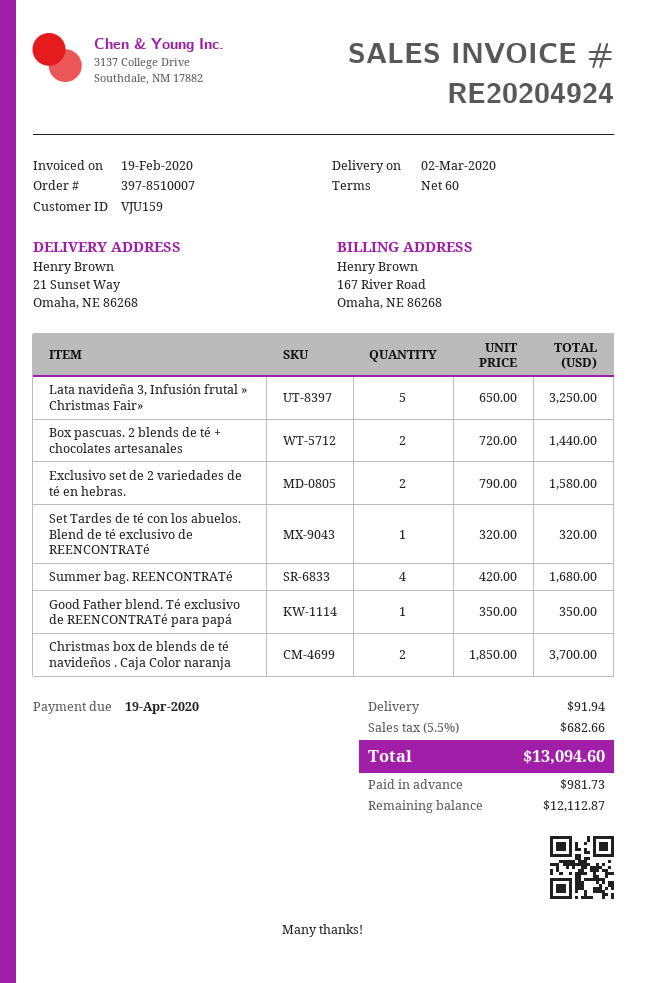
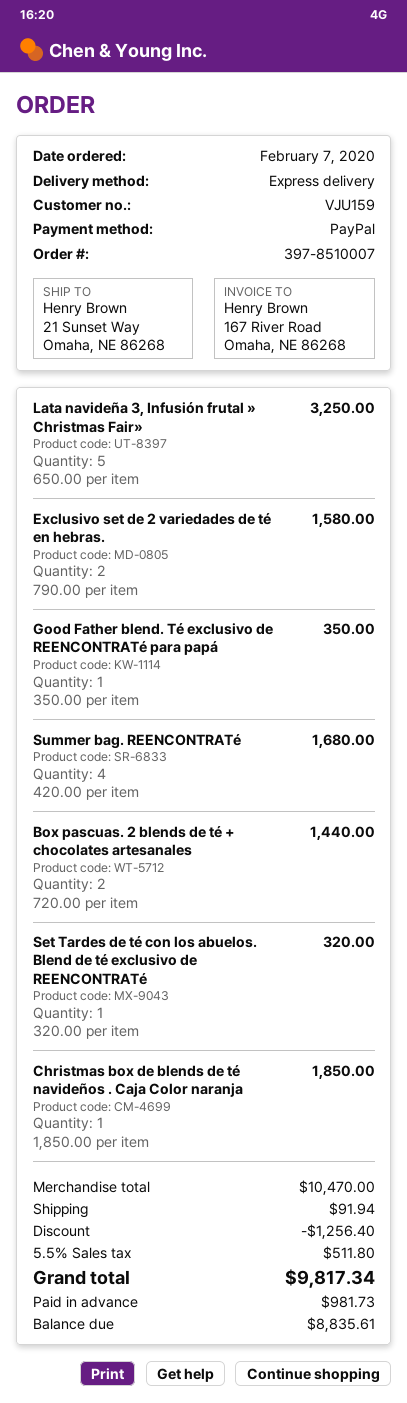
Christmas box de blends de té navideños . Caja Color naranja: 2 x 1850.00 = 3700.00 -> 1 x 1850.00 = 1850.00
discount: none -> 1256.40
tax: 5.5% = 682.66 -> 5.5% = 511.80
total: 13094.60 -> 9817.34
balance: 12112.87 -> 8835.61

